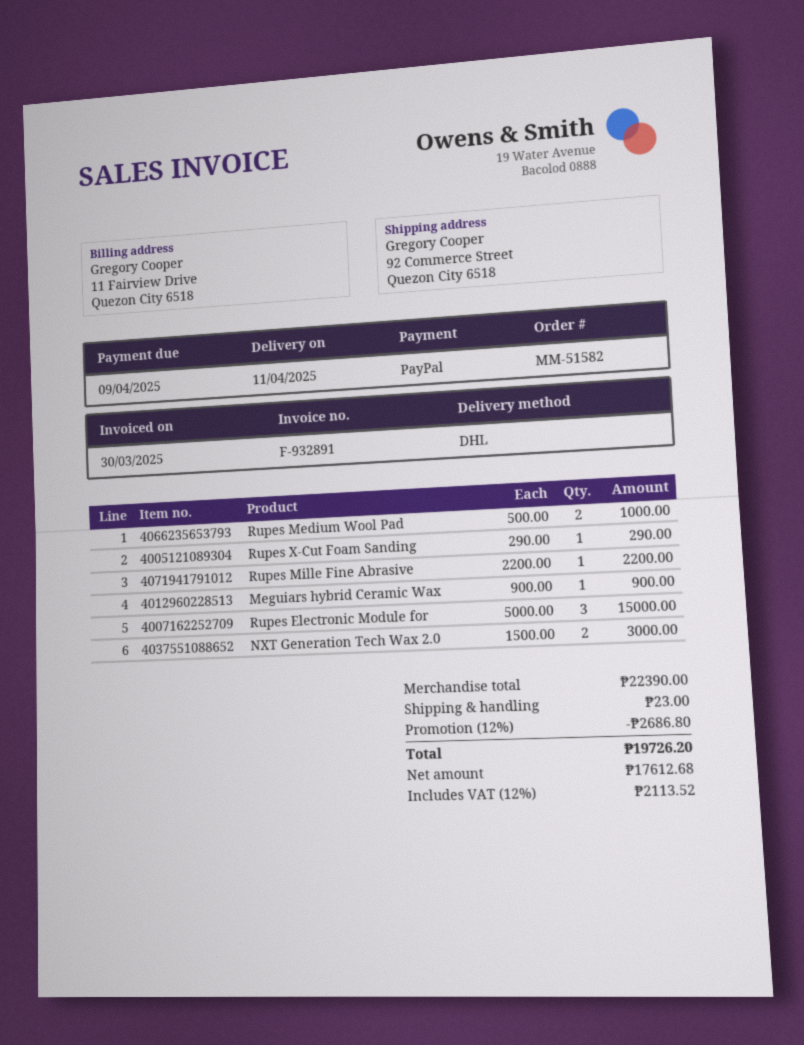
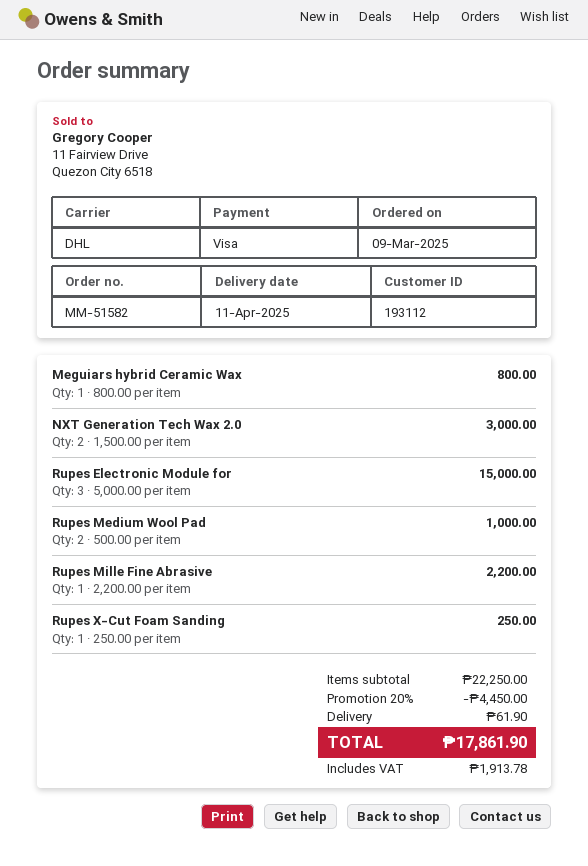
payment method: PayPal -> Visa
Rupes X-Cut Foam Sanding: 1 x 290.00 = 290.00 -> 1 x 250.00 = 250.00
Meguiars hybrid Ceramic Wax: 1 x 900.00 = 900.00 -> 1 x 800.00 = 800.00
subtotal: 22390.00 -> 22250.00
discount: 12% = 2686.80 -> 20% = 4450.00
shipping: 23.00 -> 61.90
tax: 2113.52 -> 1913.78
total: 19726.20 -> 17861.90

